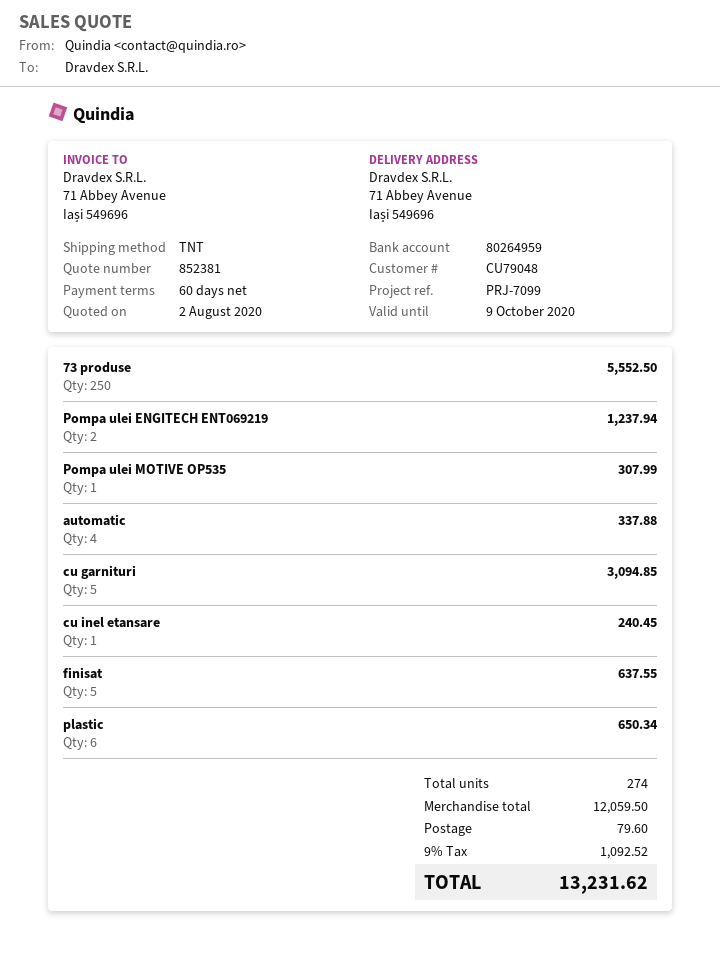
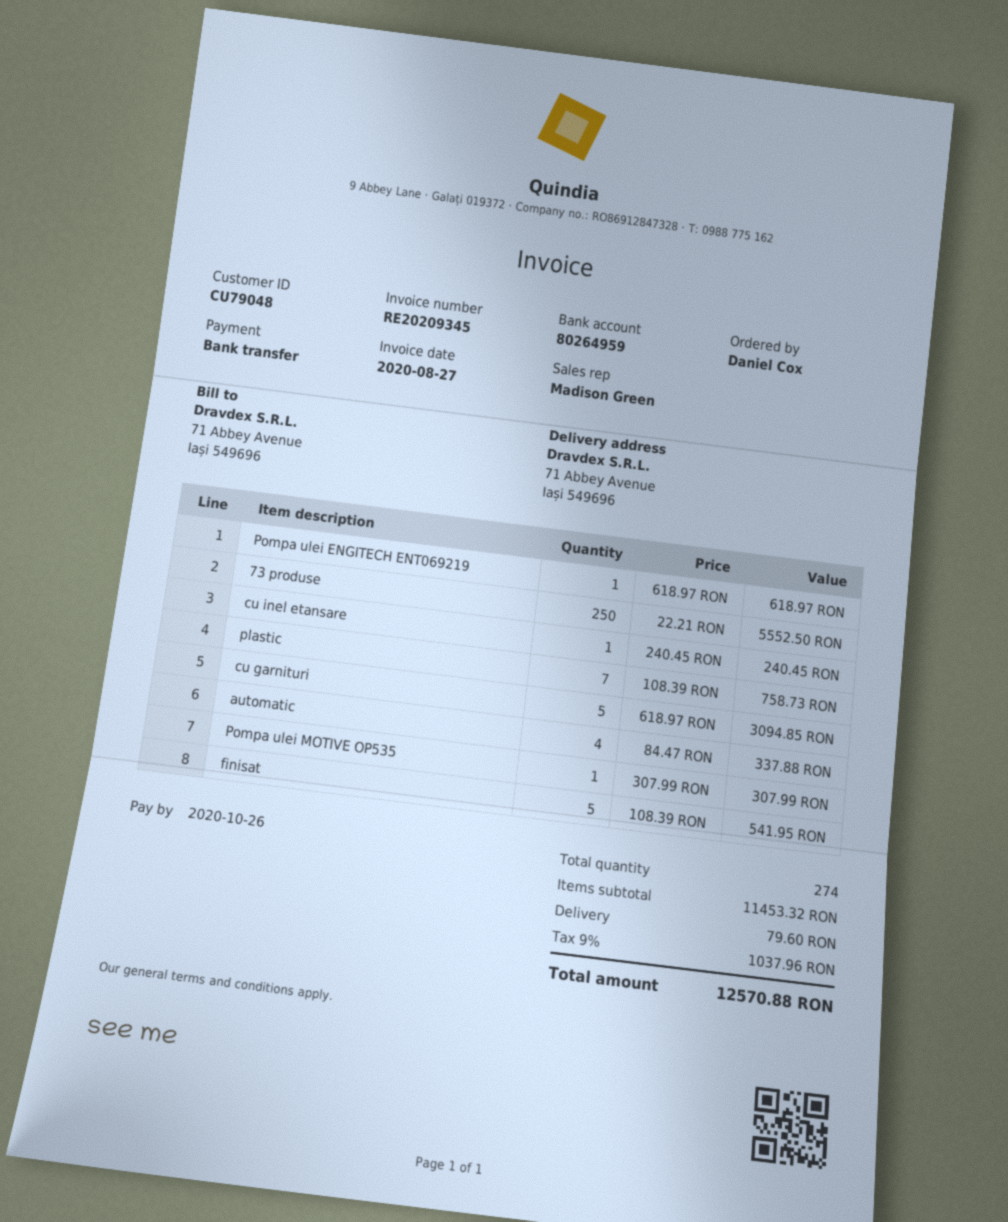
Pompa ulei ENGITECH ENT069219: 2 for 1237.94 -> 1 for 618.97
finisat: 5 for 637.55 -> 5 for 541.95
plastic: 6 for 650.34 -> 7 for 758.73
subtotal: 12059.50 -> 11453.32
tax: 9% = 1092.52 -> 9% = 1037.96
total: 13231.62 -> 12570.88

